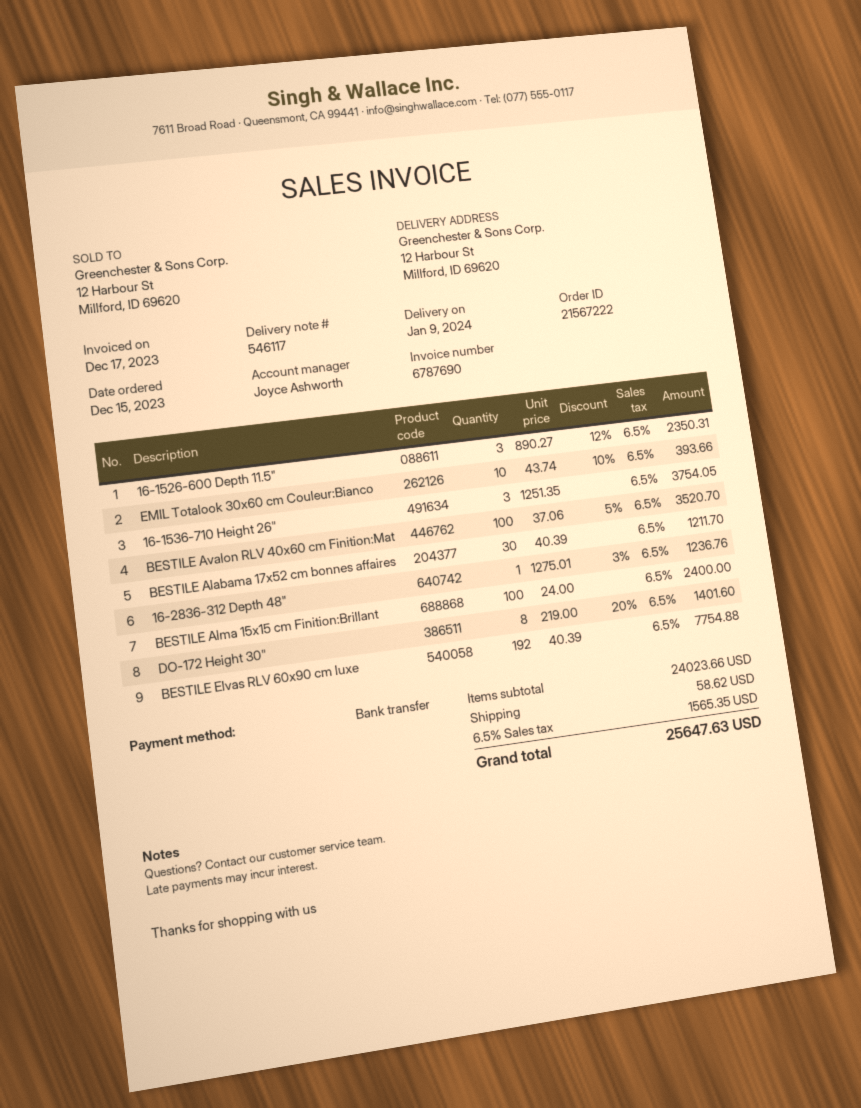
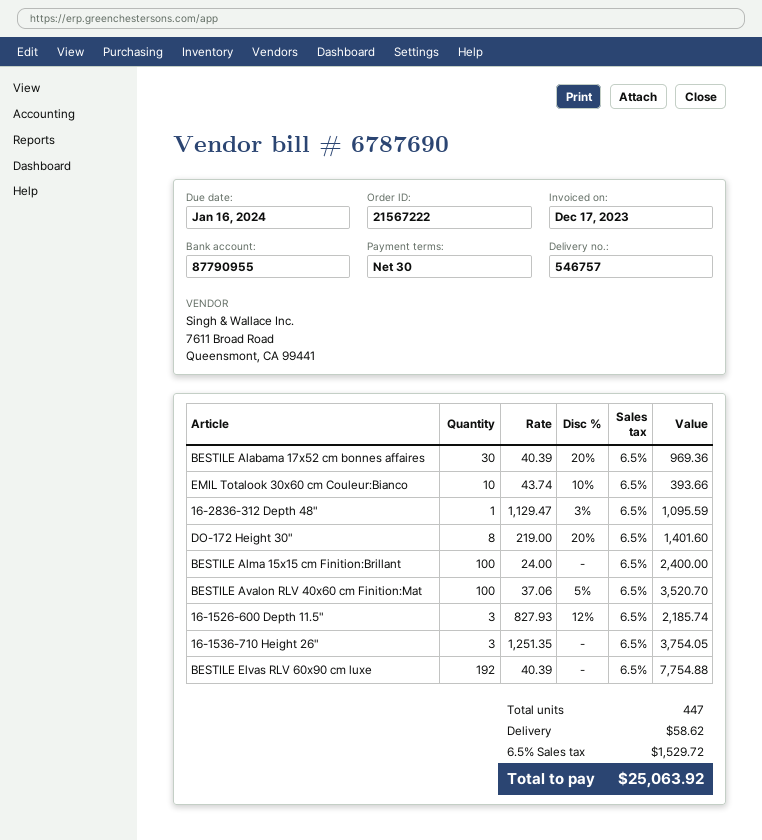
delivery note number: 546117 -> 546757
16-1526-600 Depth 11.5": 3 x 890.27 - 12% = 2350.31 -> 3 x 827.93 - 12% = 2185.74
BESTILE Alabama 17x52 cm bonnes affaires: 30 x 40.39 = 1211.70 -> 30 x 40.39 - 20% = 969.36
16-2836-312 Depth 48": 1 x 1275.01 - 3% = 1236.76 -> 1 x 1129.47 - 3% = 1095.59
tax: 6.5% = 1565.35 -> 6.5% = 1529.72
total: 25647.63 -> 25063.92

